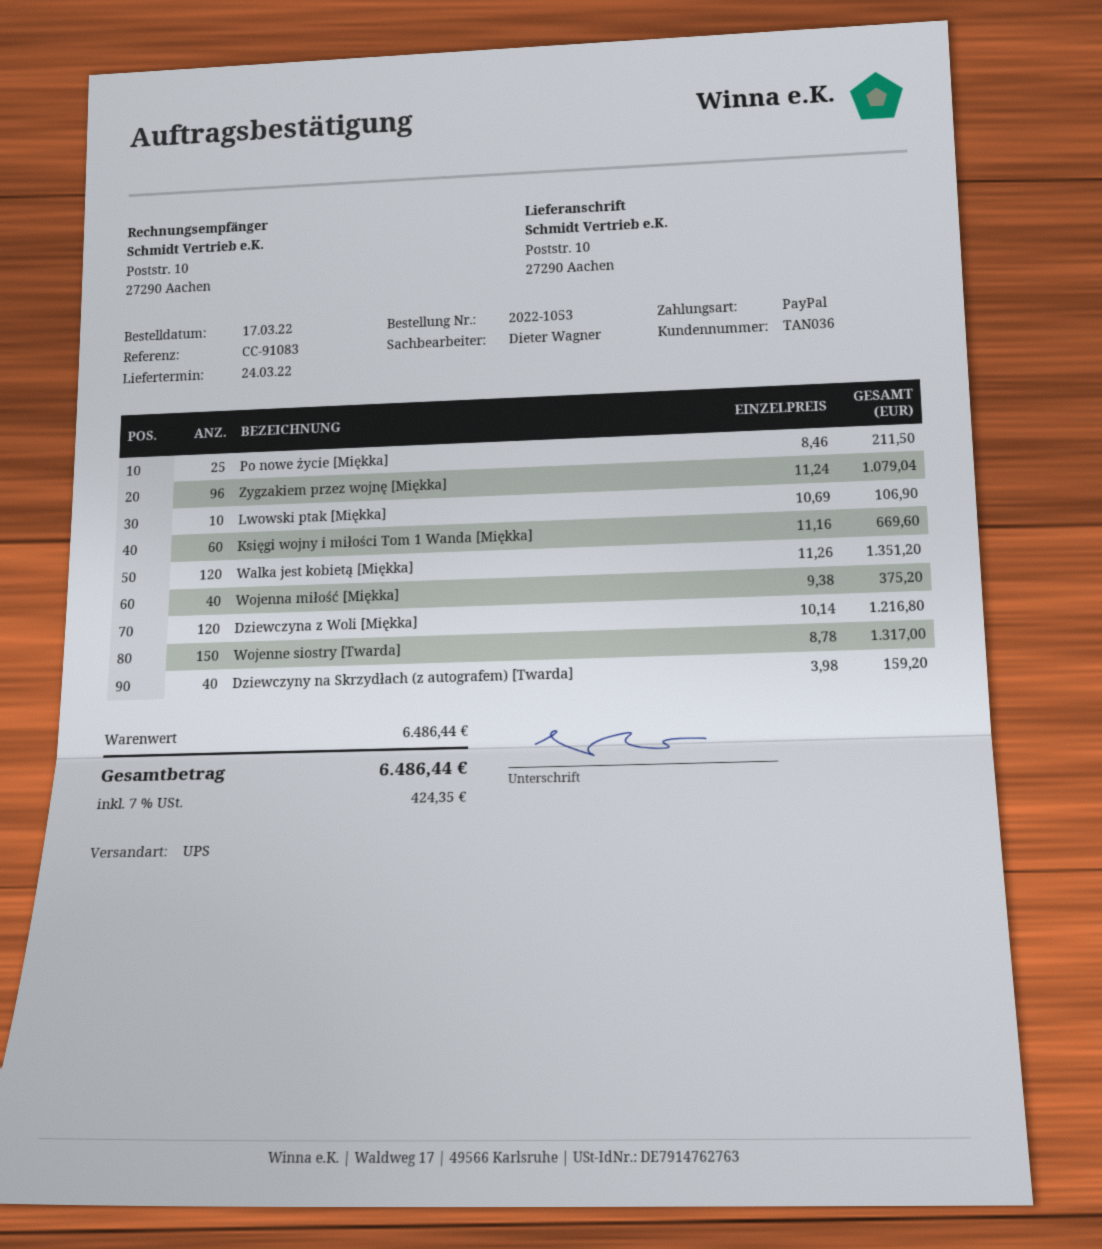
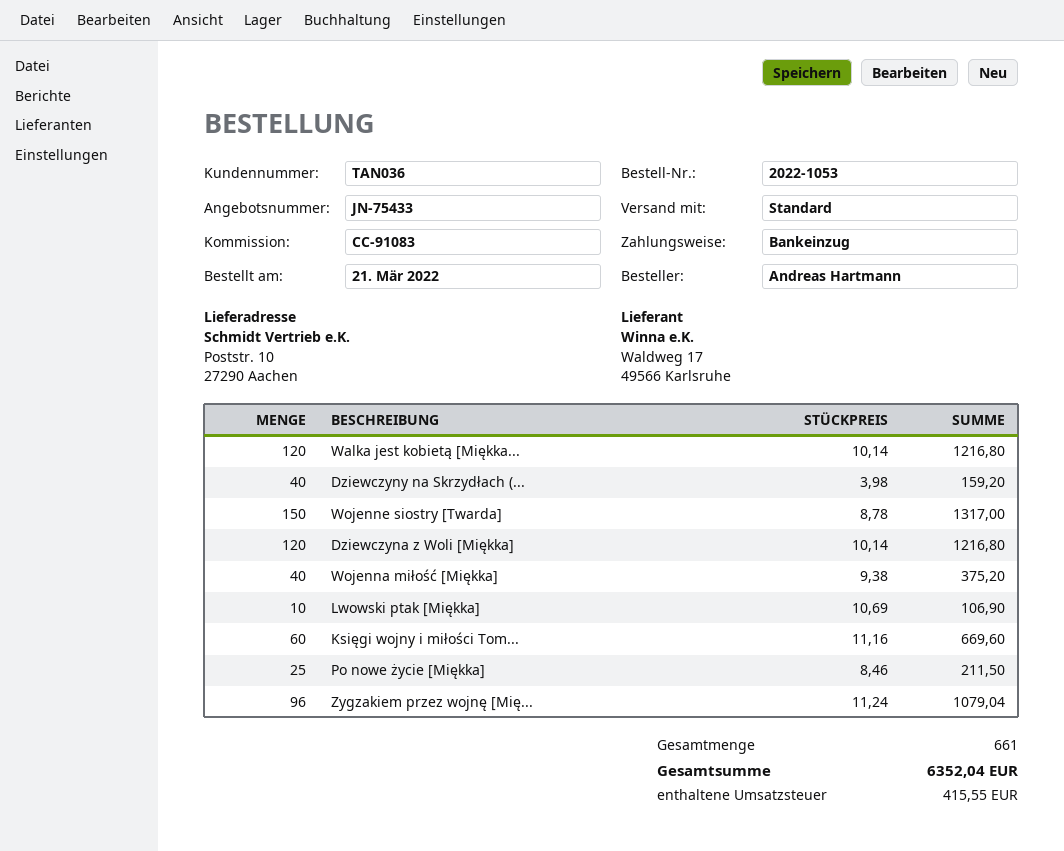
order date: 2022-03-17 -> 2022-03-21
payment method: PayPal -> direct debit
shipping method: UPS -> standard
Walka jest kobietą [Miękka]: 120 x 11.26 = 1351.20 -> 120 x 10.14 = 1216.80
tax: 424.35 -> 415.55
total: 6486.44 -> 6352.04

